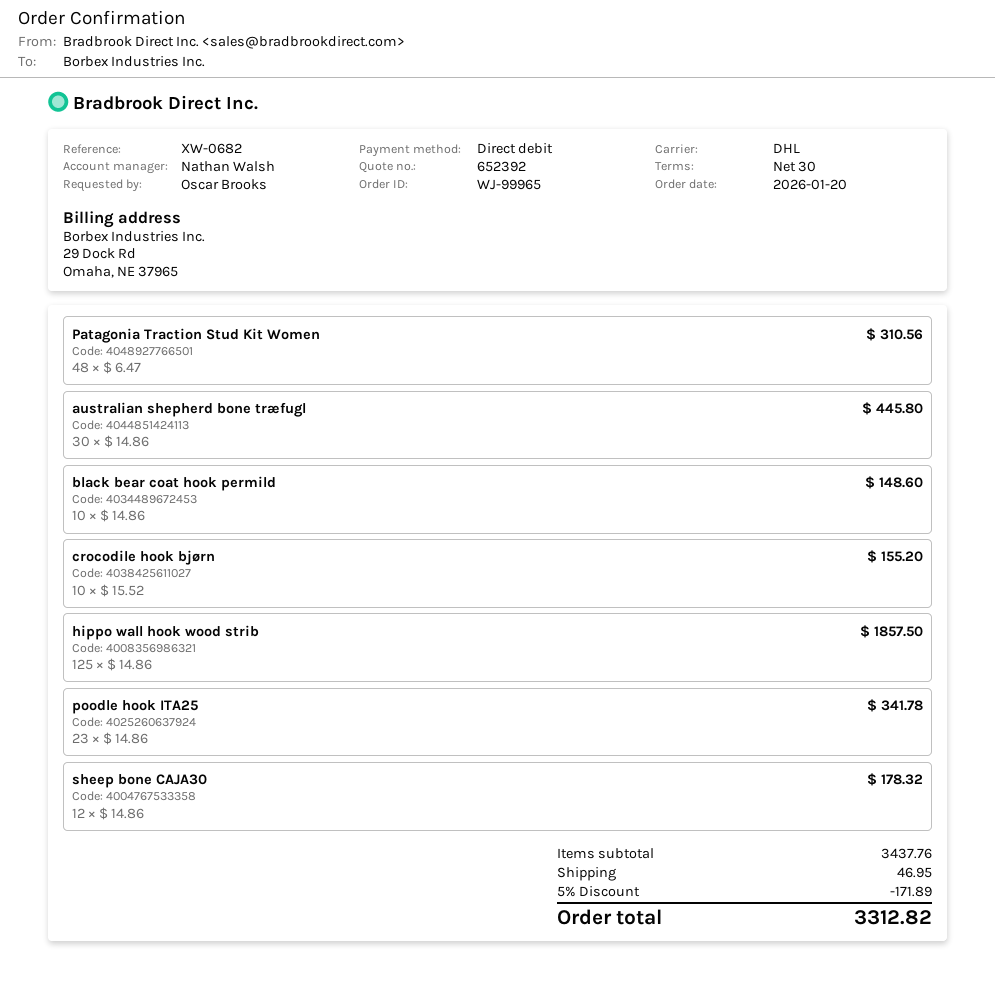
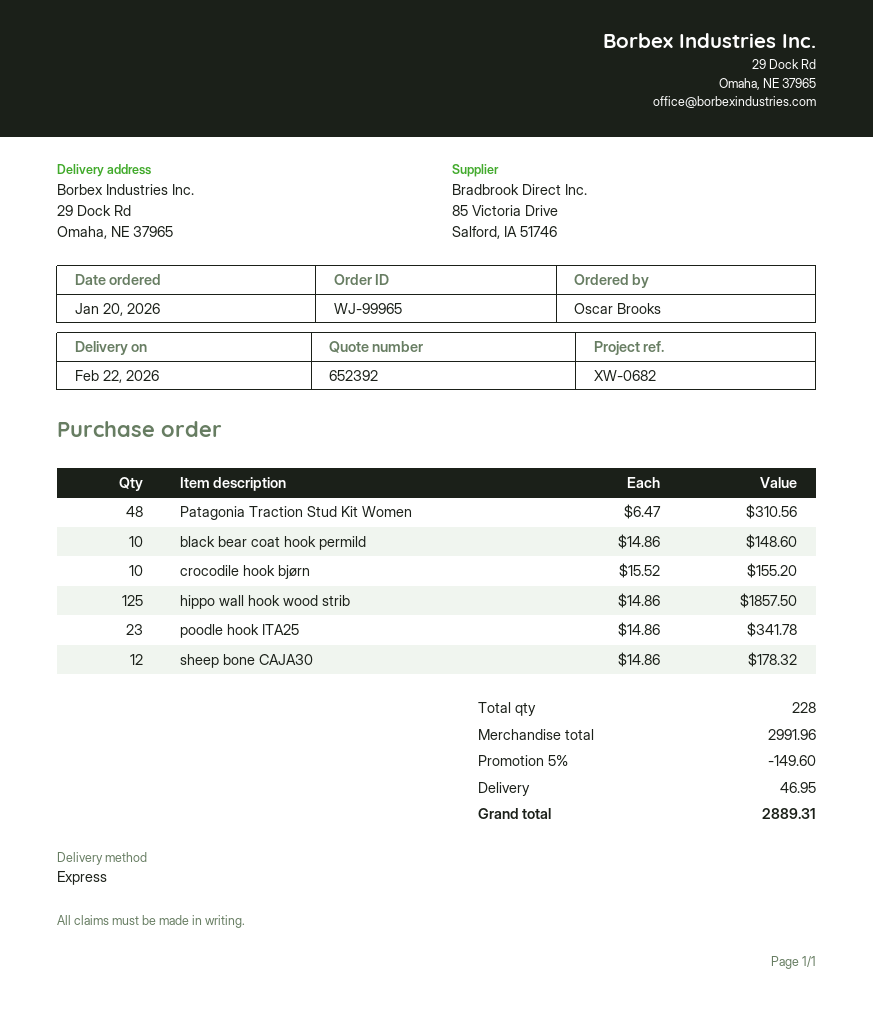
shipping method: DHL -> express
australian shepherd bone træfugl: 30 x 14.86 = 445.80 -> none
subtotal: 3437.76 -> 2991.96
discount: 5% = 171.89 -> 5% = 149.60
total: 3312.82 -> 2889.31

